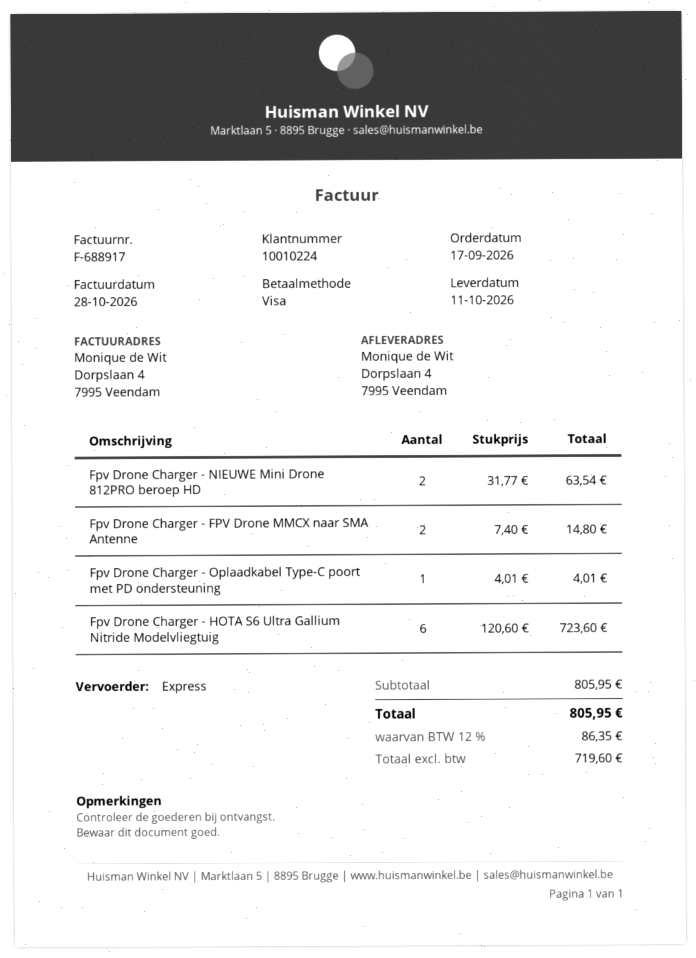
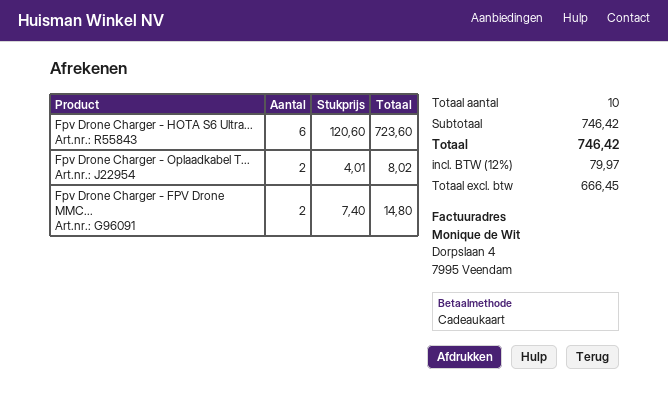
payment method: Visa -> gift card
Fpv Drone Charger - NIEUWE Mini Drone 812PRO beroep HD: 2 x 31.77 = 63.54 -> none
Fpv Drone Charger - Oplaadkabel Type-C poort met PD ondersteuning: 1 x 4.01 = 4.01 -> 2 x 4.01 = 8.02
subtotal: 805.95 -> 746.42
net: 719.60 -> 666.45
tax: 12% = 86.35 -> 12% = 79.97
total: 805.95 -> 746.42

